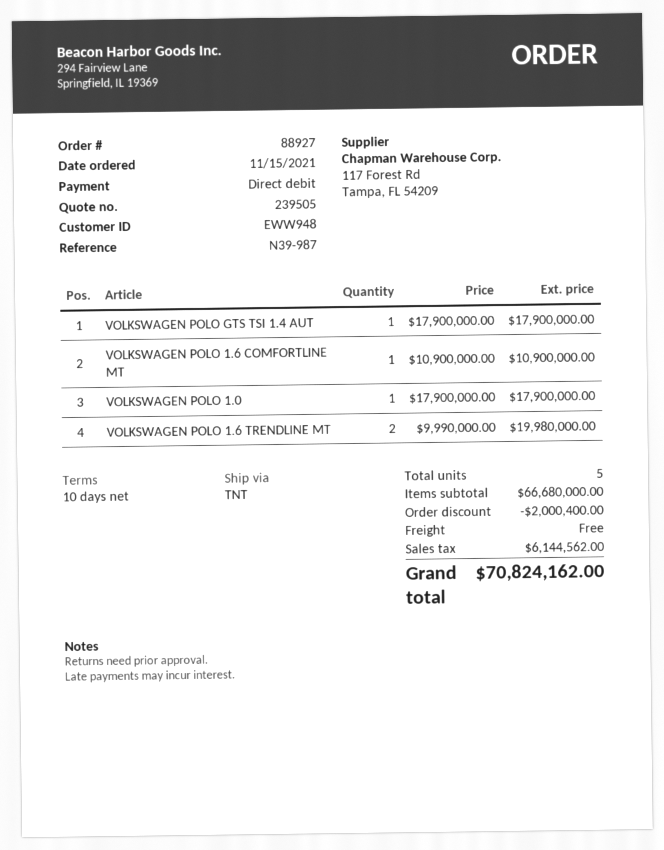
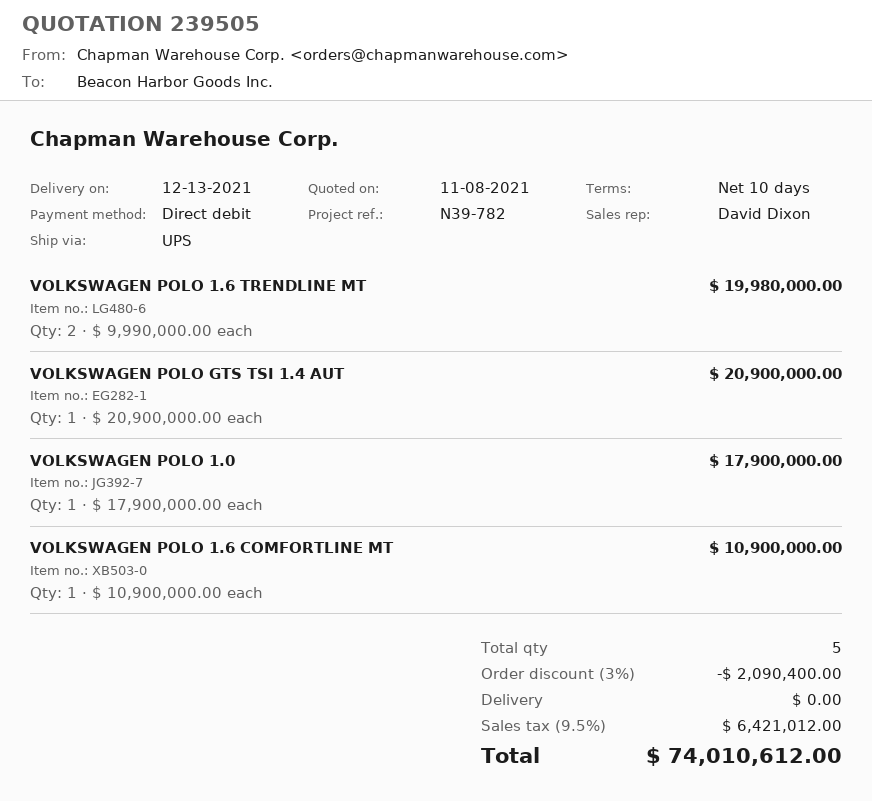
reference: N39-987 -> N39-782
shipping method: TNT -> UPS
VOLKSWAGEN POLO GTS TSI 1.4 AUT: 1 x 17900000.00 = 17900000.00 -> 1 x 20900000.00 = 20900000.00
discount: 2000400.00 -> 2090400.00
tax: 6144562.00 -> 6421012.00
total: 70824162.00 -> 74010612.00

